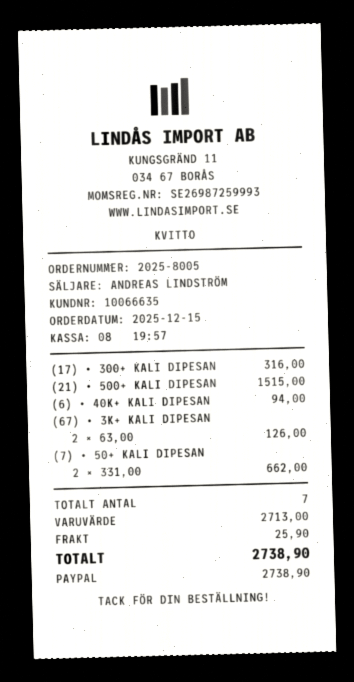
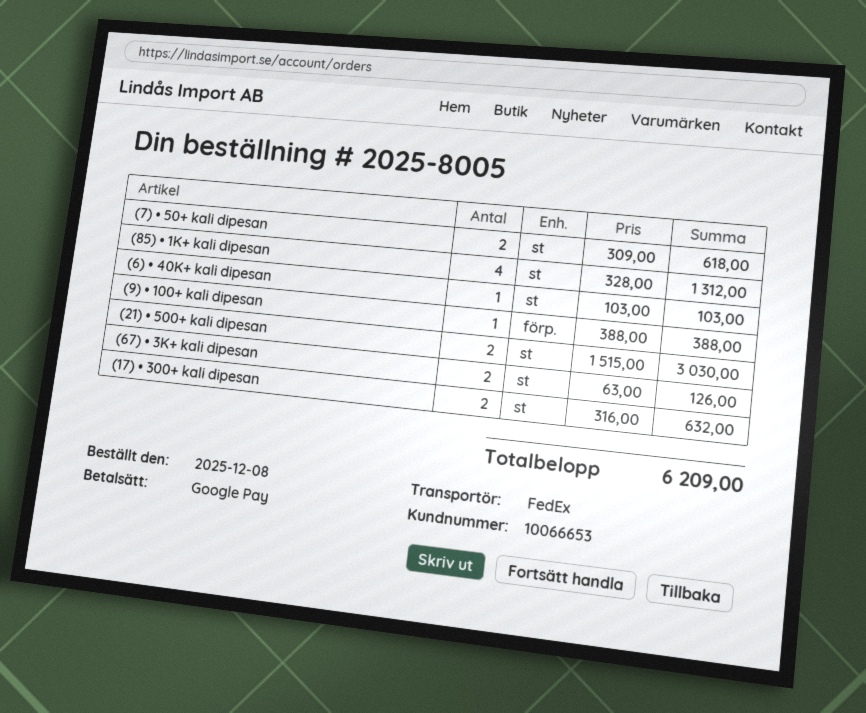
order date: 2025-12-15 -> 2025-12-08
customer number: 10066635 -> 10066653
payment method: PayPal -> Google Pay
(17) • 300+ KALI DIPESAN: 1 x 316.00 = 316.00 -> 2 x 316.00 = 632.00
(21) • 500+ KALI DIPESAN: 1 x 1515.00 = 1515.00 -> 2 x 1515.00 = 3030.00
(6) • 40K+ KALI DIPESAN: 1 x 94.00 = 94.00 -> 1 x 103.00 = 103.00
(7) • 50+ KALI DIPESAN: 2 x 331.00 = 662.00 -> 2 x 309.00 = 618.00
(85) • 1K+ kali dipesan: none -> 4 x 328.00 = 1312.00
(9) • 100+ kali dipesan: none -> 1 x 388.00 = 388.00
shipping: 25.90 -> none
total: 2738.90 -> 6209.00

